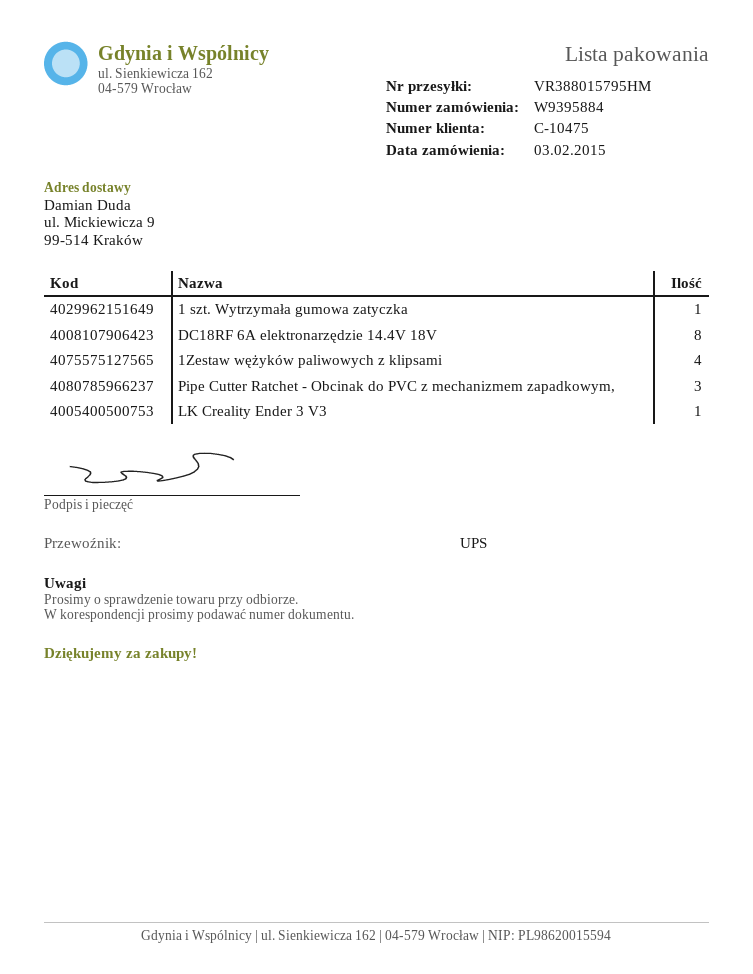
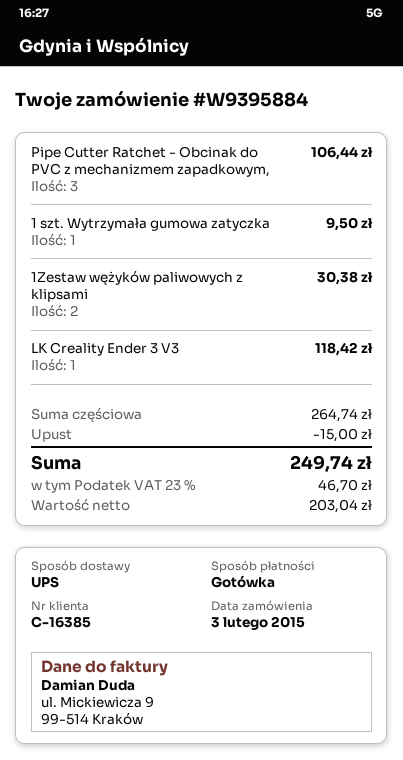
customer number: C-10475 -> C-16385
DC18RF 6A elektronarzędzie 14.4V 18V: 8 -> none
1Zestaw wężyków paliwowych z klipsami: 4 -> 2

